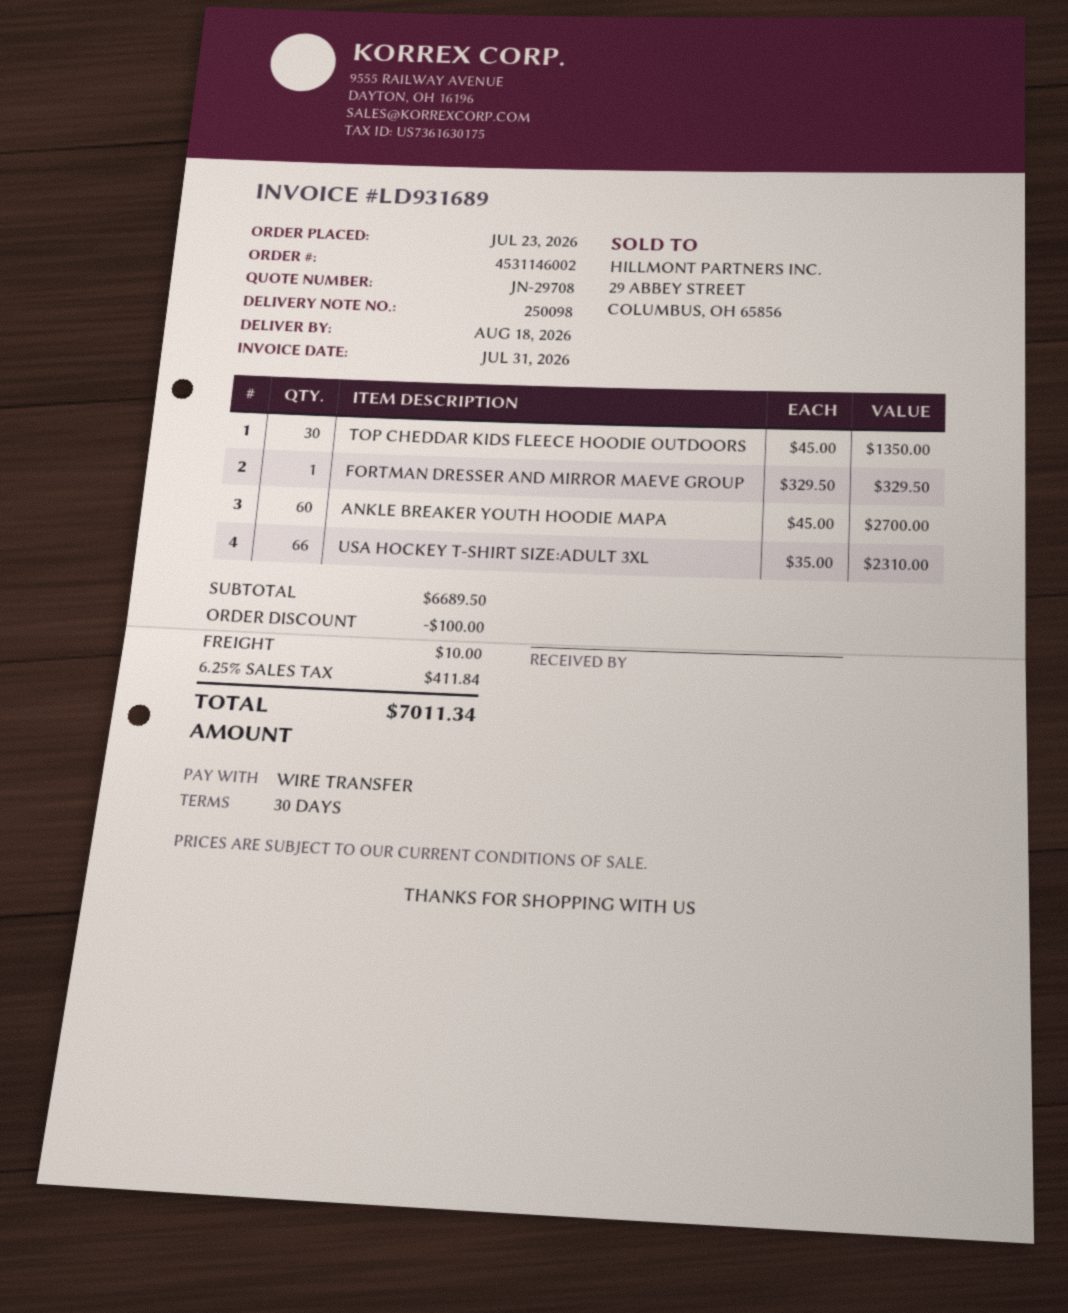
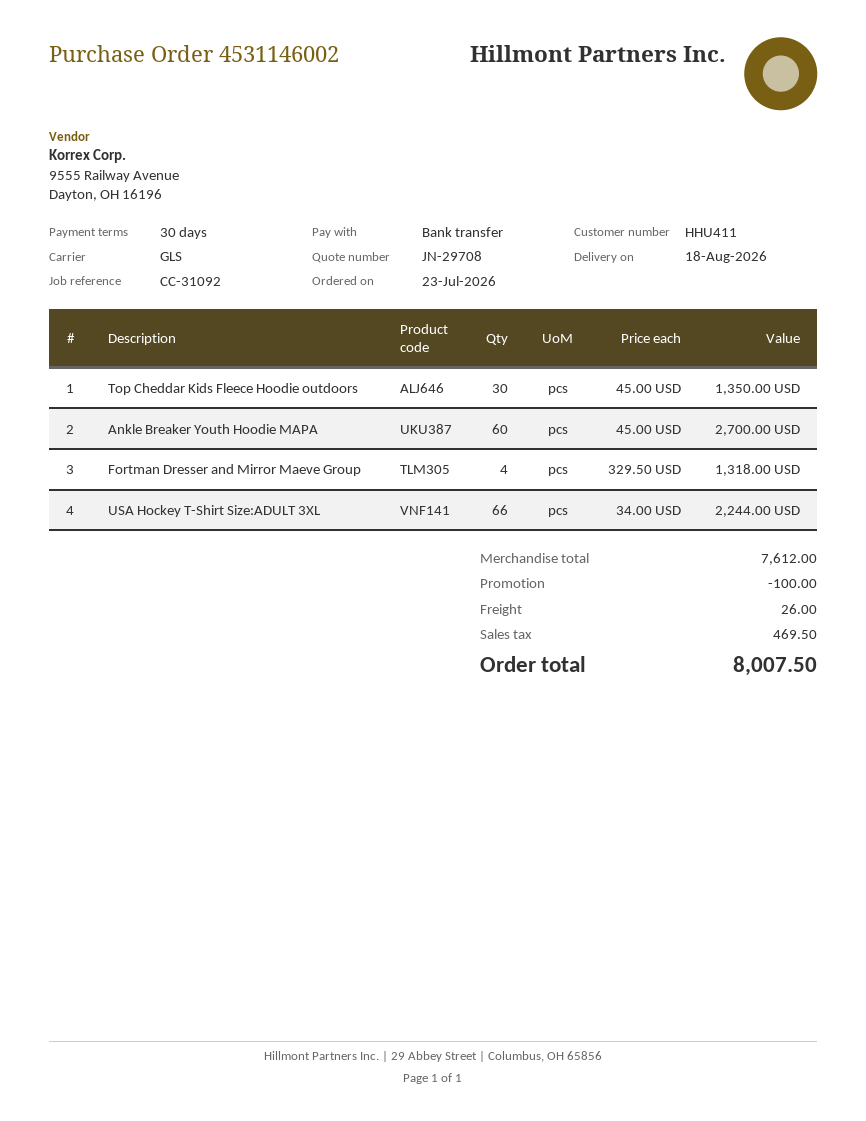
FORTMAN DRESSER AND MIRROR MAEVE GROUP: 1 x 329.50 = 329.50 -> 4 x 329.50 = 1318.00
USA HOCKEY T-SHIRT SIZE:ADULT 3XL: 66 x 35.00 = 2310.00 -> 66 x 34.00 = 2244.00
subtotal: 6689.50 -> 7612.00
shipping: 10.00 -> 26.00
tax: 411.84 -> 469.50
total: 7011.34 -> 8007.50

